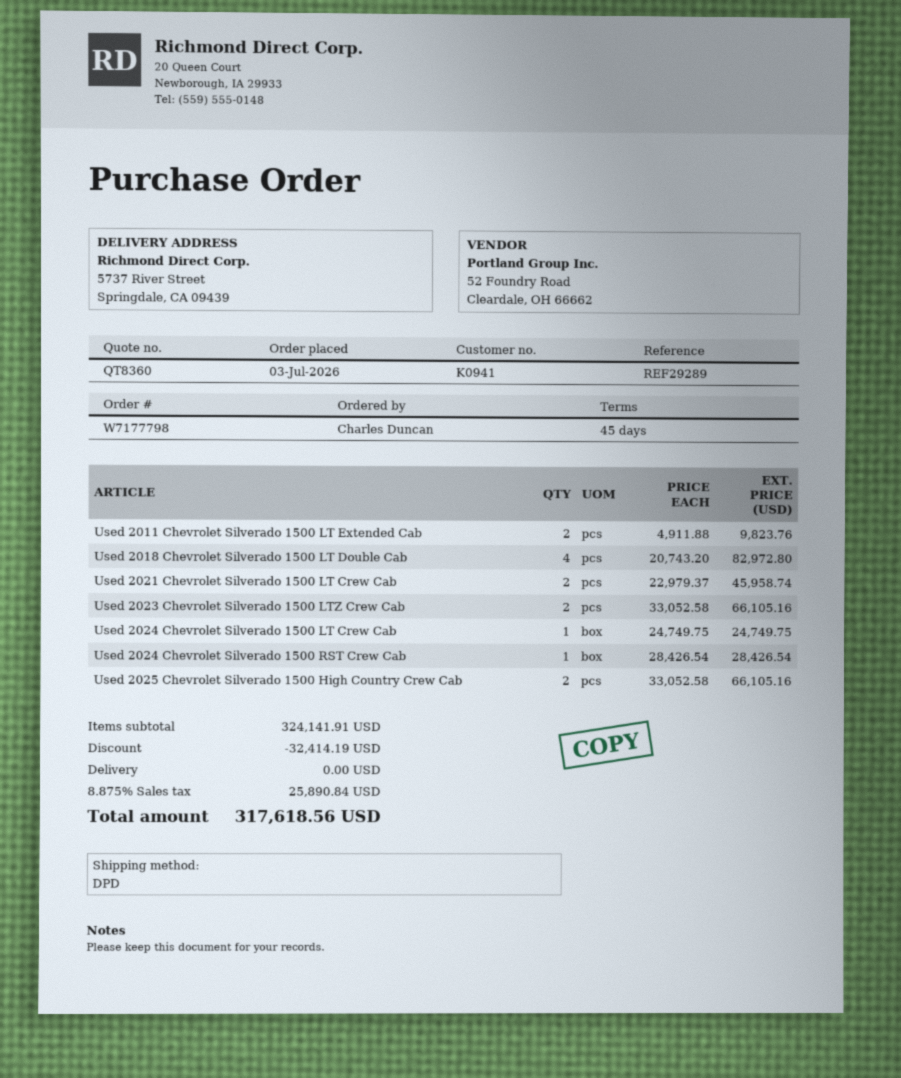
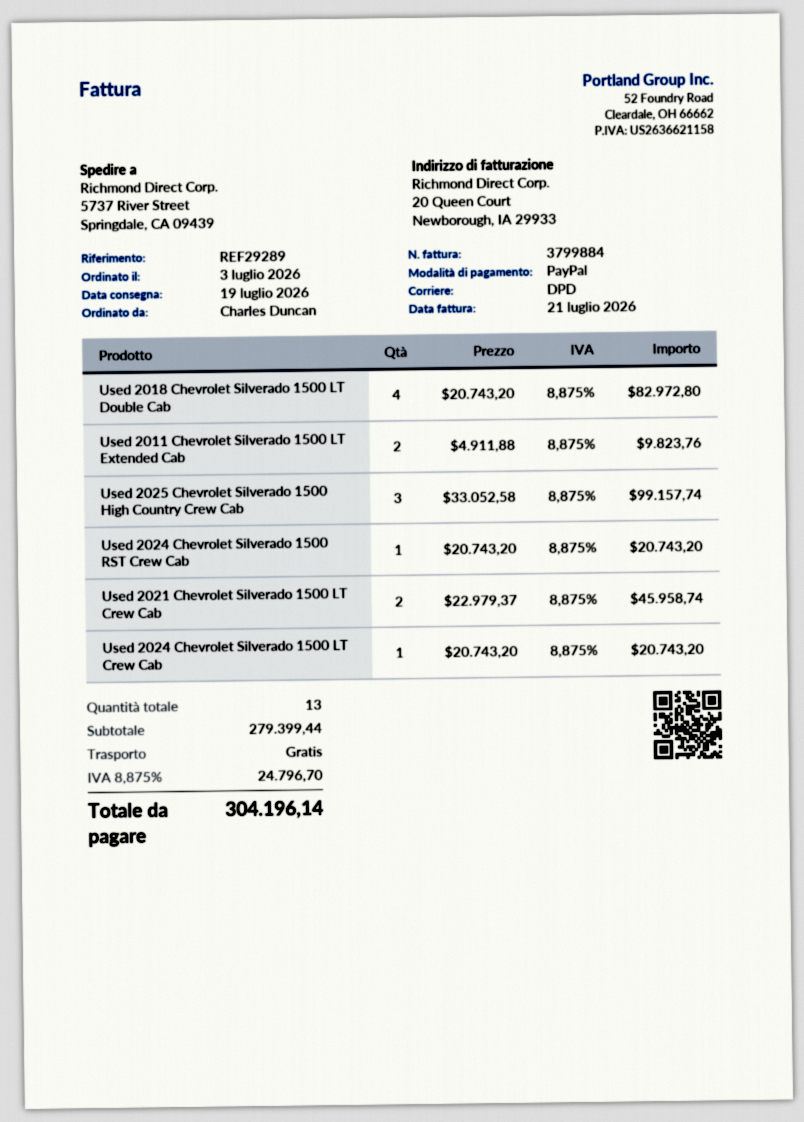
Used 2023 Chevrolet Silverado 1500 LTZ Crew Cab: 2 x 33052.58 = 66105.16 -> none
Used 2024 Chevrolet Silverado 1500 LT Crew Cab: 1 x 24749.75 = 24749.75 -> 1 x 20743.20 = 20743.20
Used 2024 Chevrolet Silverado 1500 RST Crew Cab: 1 x 28426.54 = 28426.54 -> 1 x 20743.20 = 20743.20
Used 2025 Chevrolet Silverado 1500 High Country Crew Cab: 2 x 33052.58 = 66105.16 -> 3 x 33052.58 = 99157.74
subtotal: 324141.91 -> 279399.44
discount: 32414.19 -> none
tax: 8.875% = 25890.84 -> 8.875% = 24796.70
total: 317618.56 -> 304196.14

